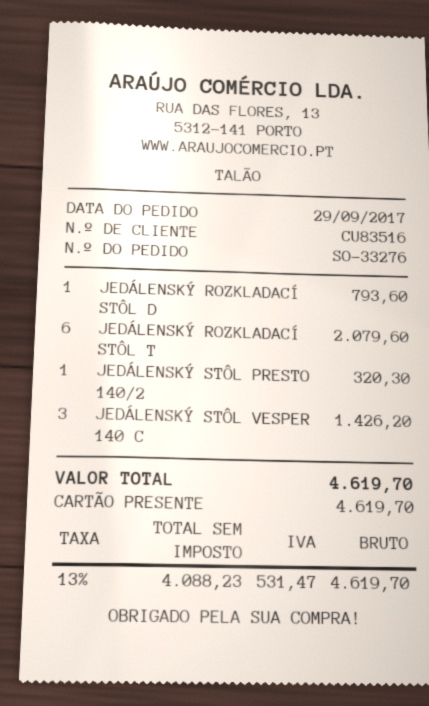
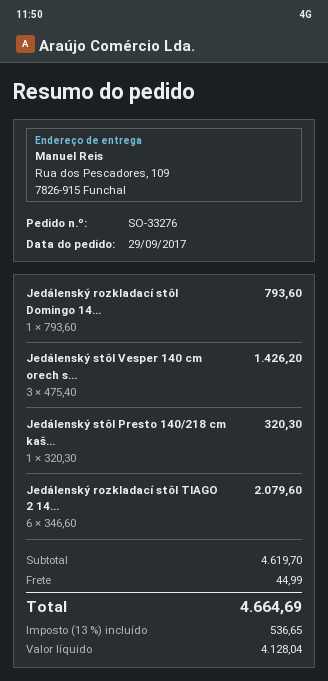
shipping: none -> 44.99
net: 4088.23 -> 4128.04
tax: 13% = 531.47 -> 13% = 536.65
total: 4619.70 -> 4664.69

